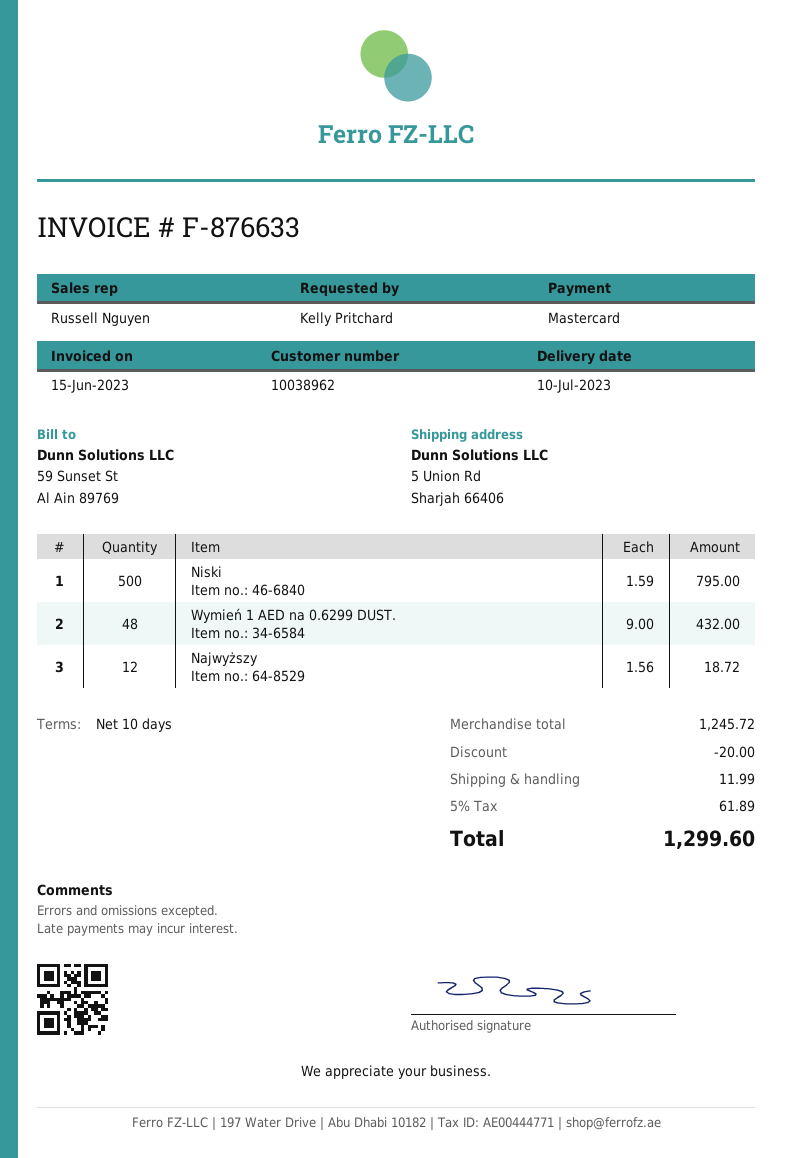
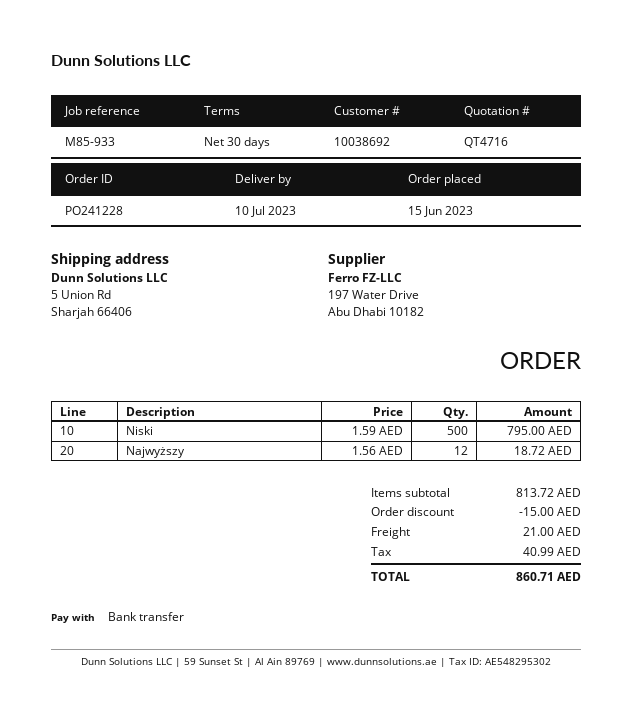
payment terms: 10 days -> 30 days
customer number: 10038962 -> 10038692
payment method: Mastercard -> bank transfer
Wymień 1 AED na 0.6299 DUST.: 48 x 9.00 = 432.00 -> none
subtotal: 1245.72 -> 813.72
discount: 20.00 -> 15.00
shipping: 11.99 -> 21.00
tax: 61.89 -> 40.99
total: 1299.60 -> 860.71

